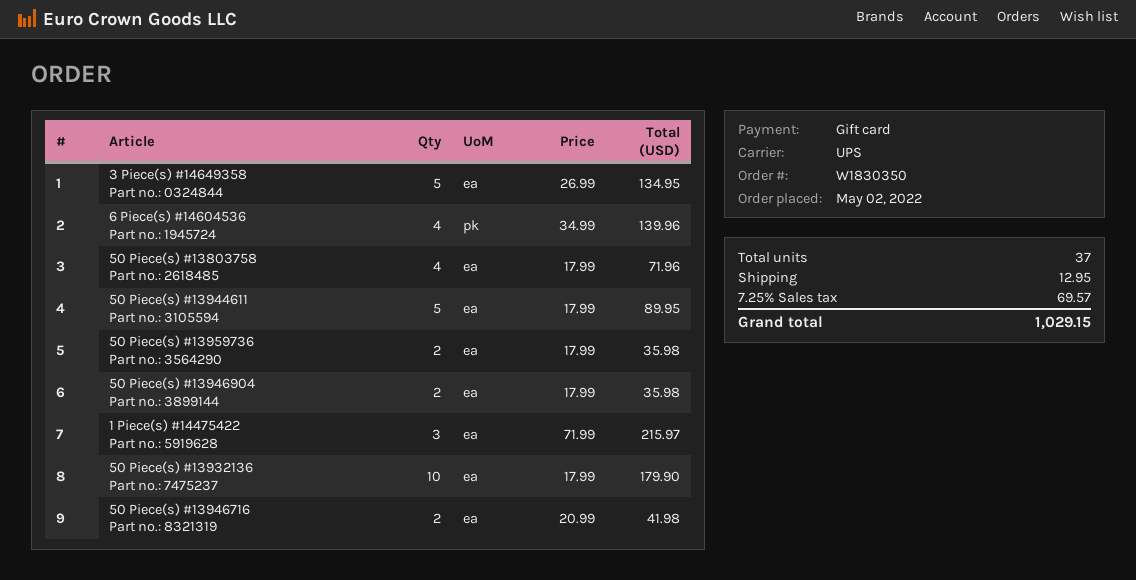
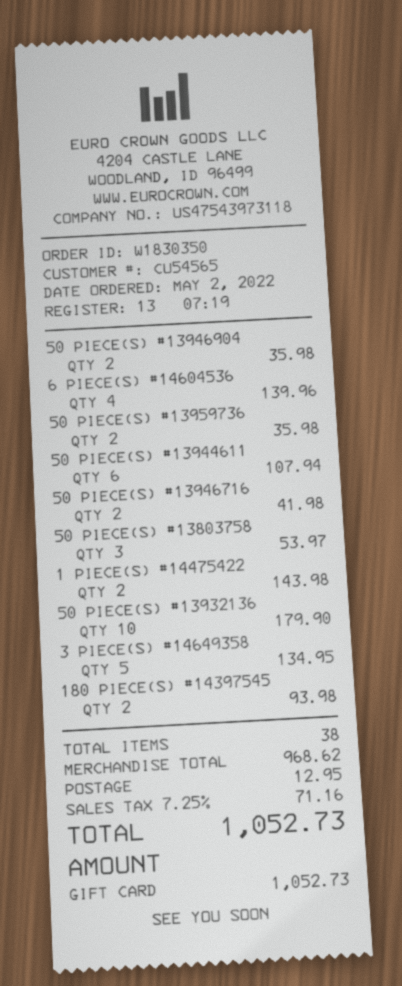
50 Piece(s) #13803758: 4 for 71.96 -> 3 for 53.97
50 Piece(s) #13944611: 5 for 89.95 -> 6 for 107.94
1 Piece(s) #14475422: 3 for 215.97 -> 2 for 143.98
180 PIECE(S) #14397545: none -> 2 for 93.98
total quantity: 37 -> 38
tax: 7.25% = 69.57 -> 7.25% = 71.16
total: 1029.15 -> 1052.73

